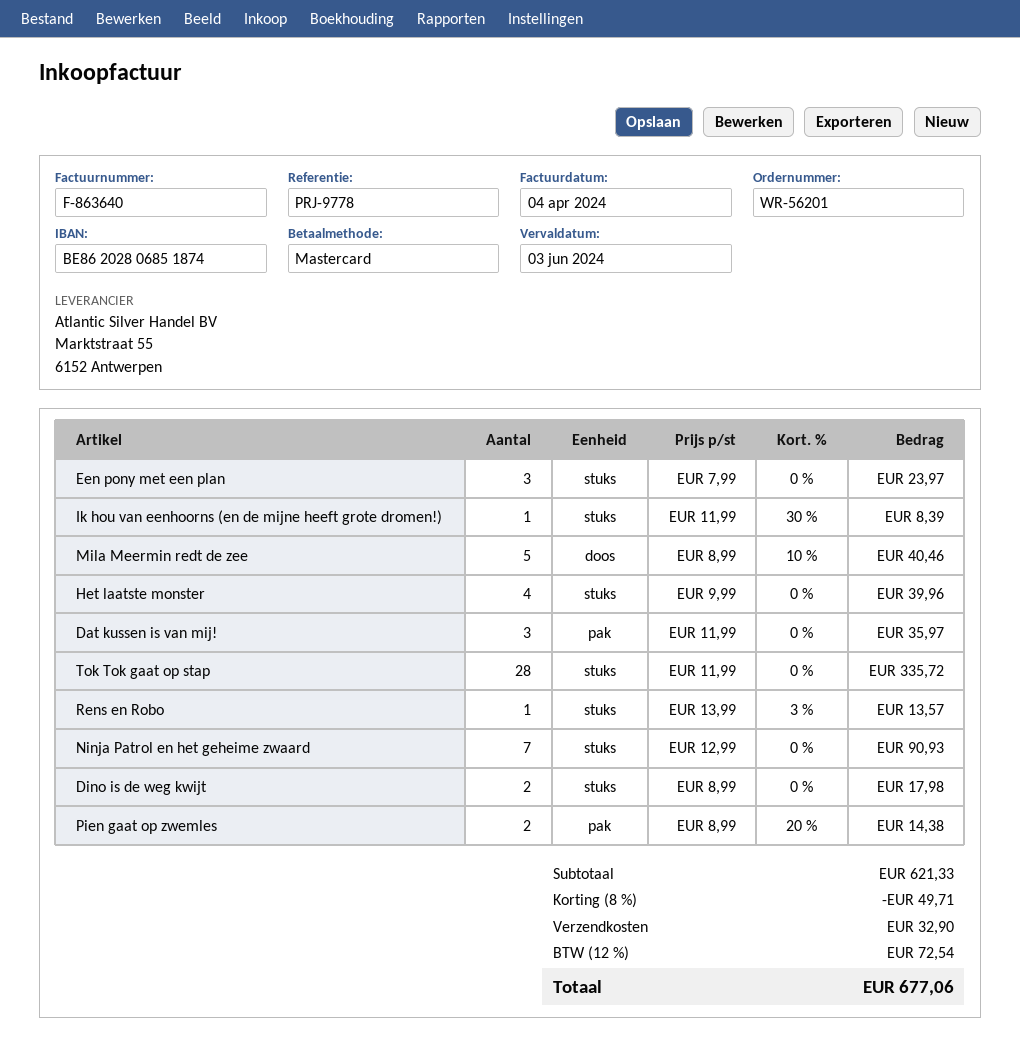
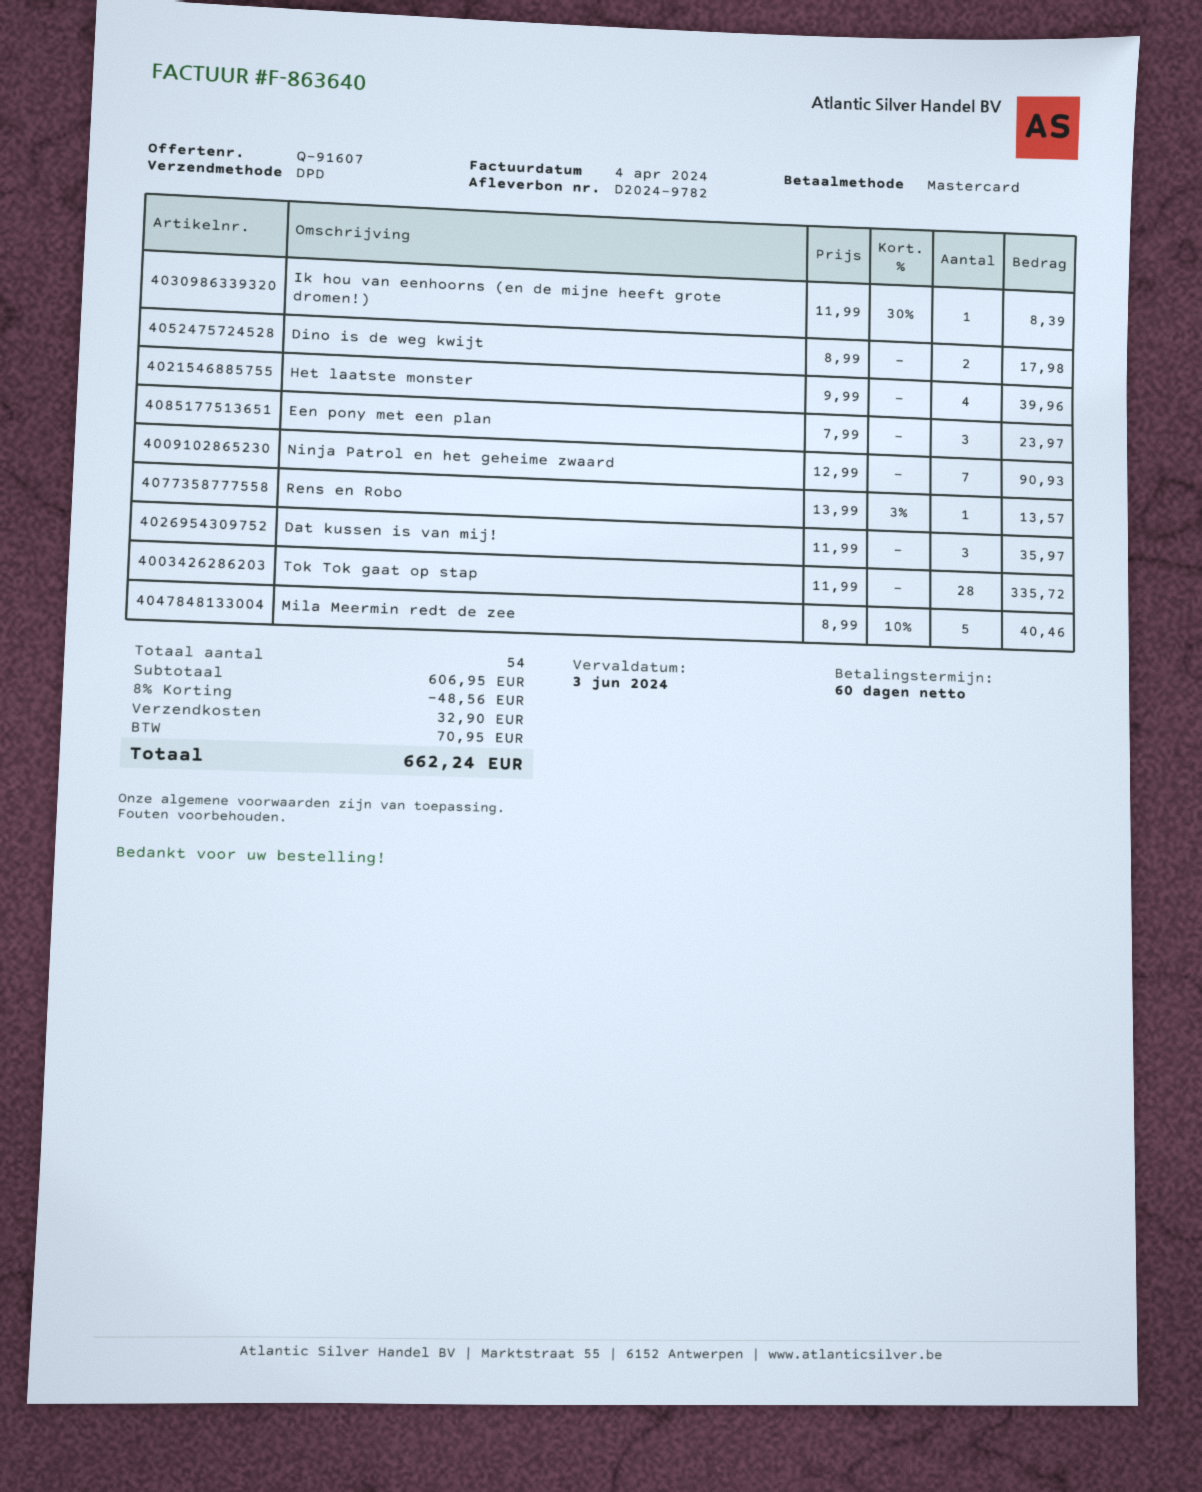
Pien gaat op zwemles: 2 x 8.99 - 20% = 14.38 -> none
subtotal: 621.33 -> 606.95
discount: 8% = 49.71 -> 8% = 48.56
tax: 72.54 -> 70.95
total: 677.06 -> 662.24

